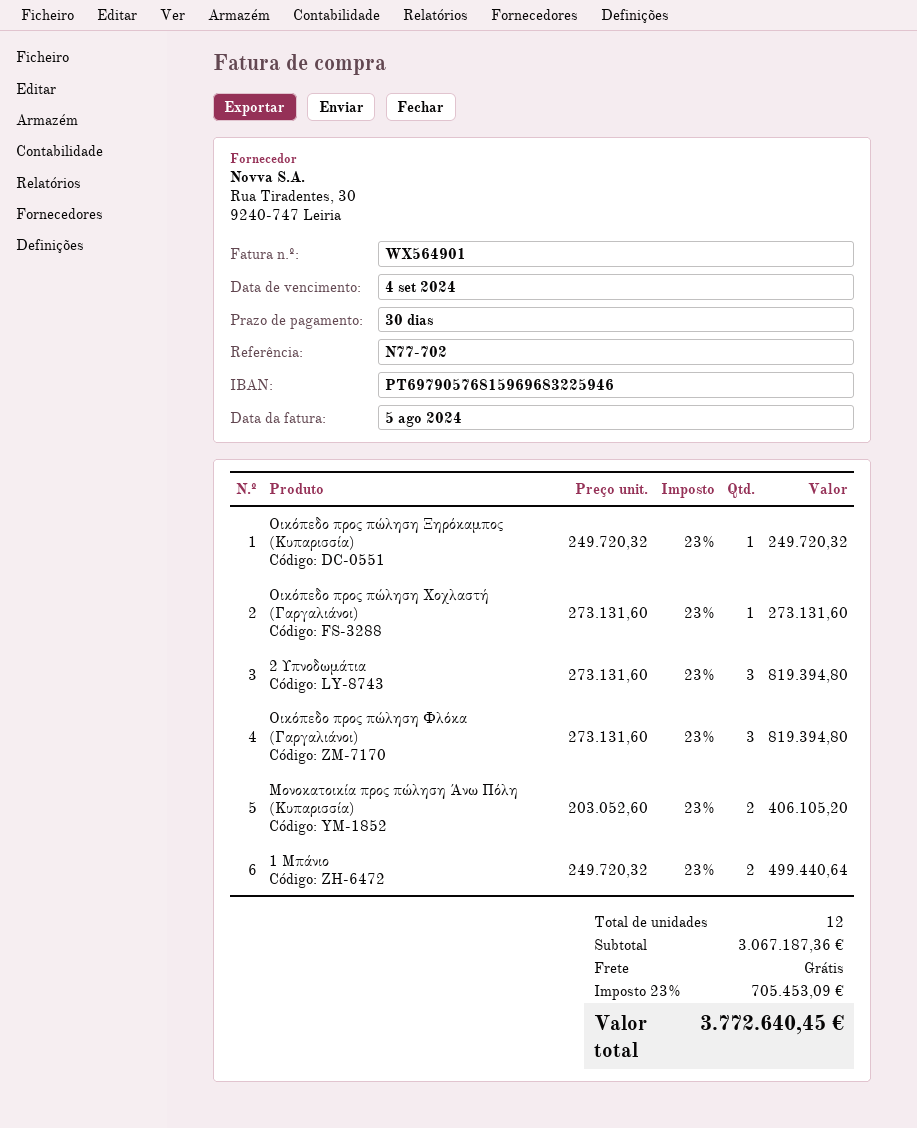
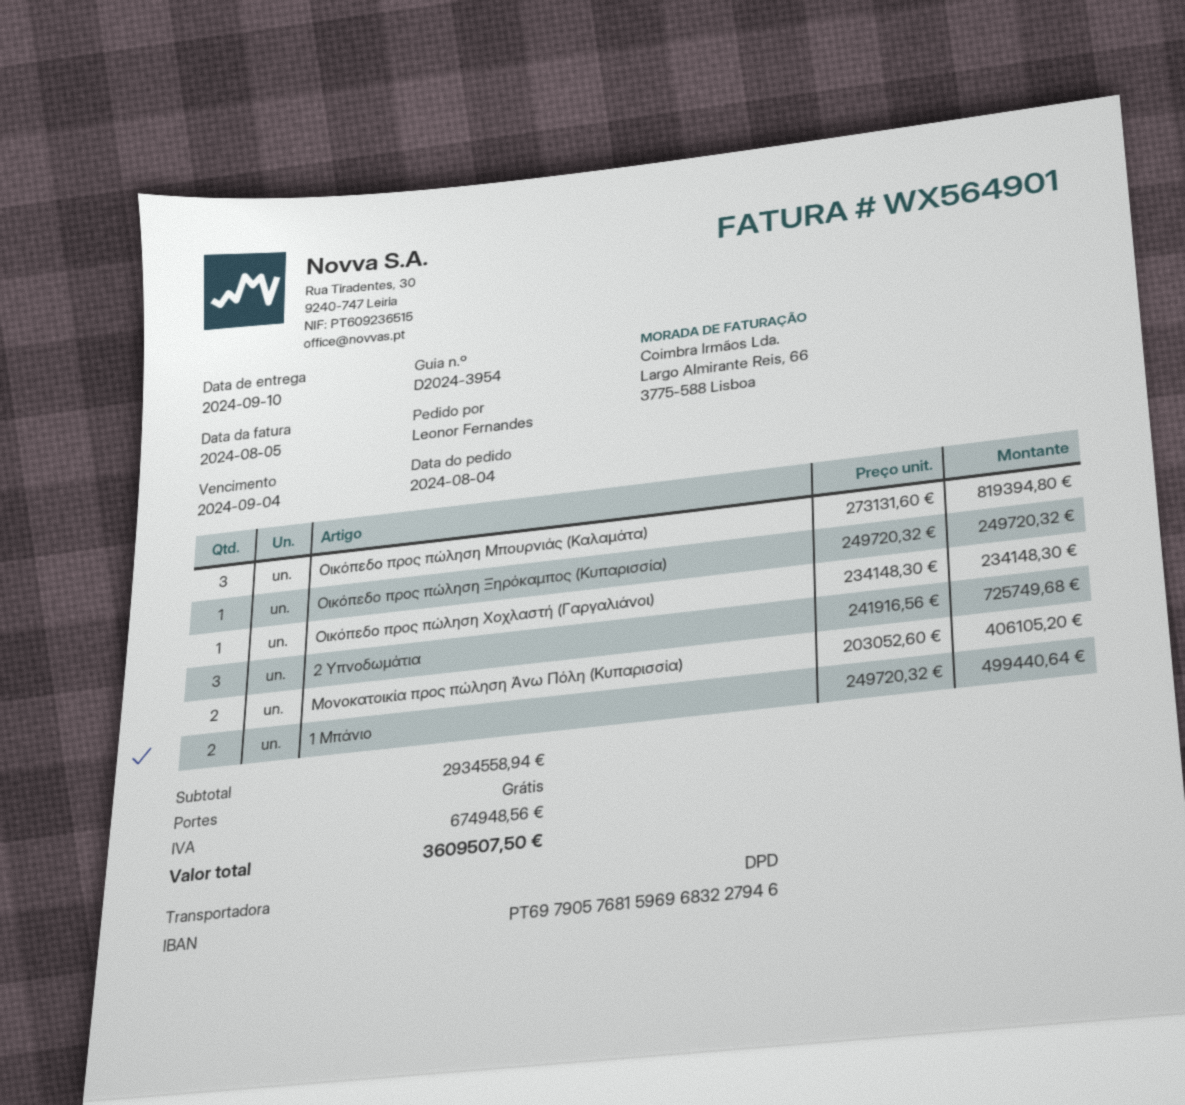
bank account: PT69790576815969683225946 -> PT69790576815969683227946
Οικόπεδο προς πώληση Χοχλαστή (Γαργαλιάνοι): 1 x 273131.60 = 273131.60 -> 1 x 234148.30 = 234148.30
2 Υπνοδωμάτια: 3 x 273131.60 = 819394.80 -> 3 x 241916.56 = 725749.68
Οικόπεδο προς πώληση Φλόκα (Γαργαλιάνοι): 3 x 273131.60 = 819394.80 -> none
Οικόπεδο προς πώληση Μπουρνιάς (Καλαμάτα): none -> 3 x 273131.60 = 819394.80
subtotal: 3067187.36 -> 2934558.94
tax: 705453.09 -> 674948.56
total: 3772640.45 -> 3609507.50

